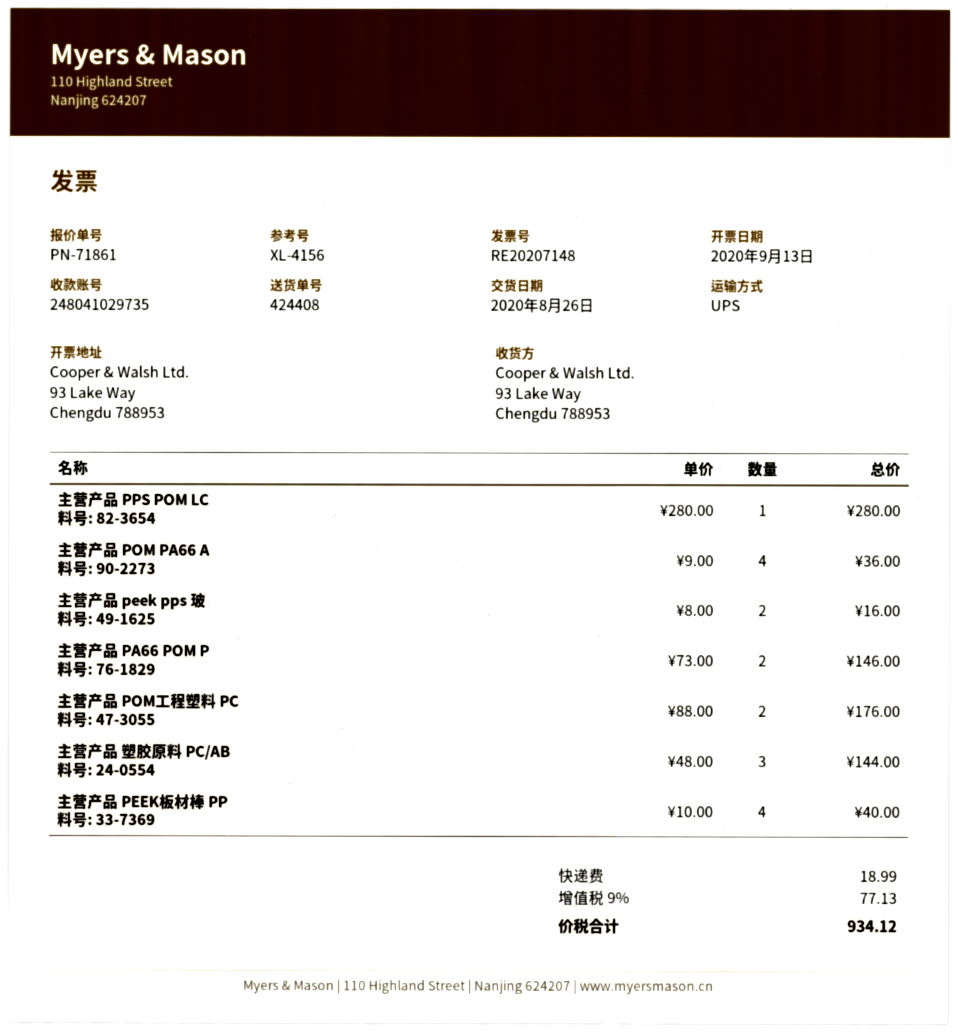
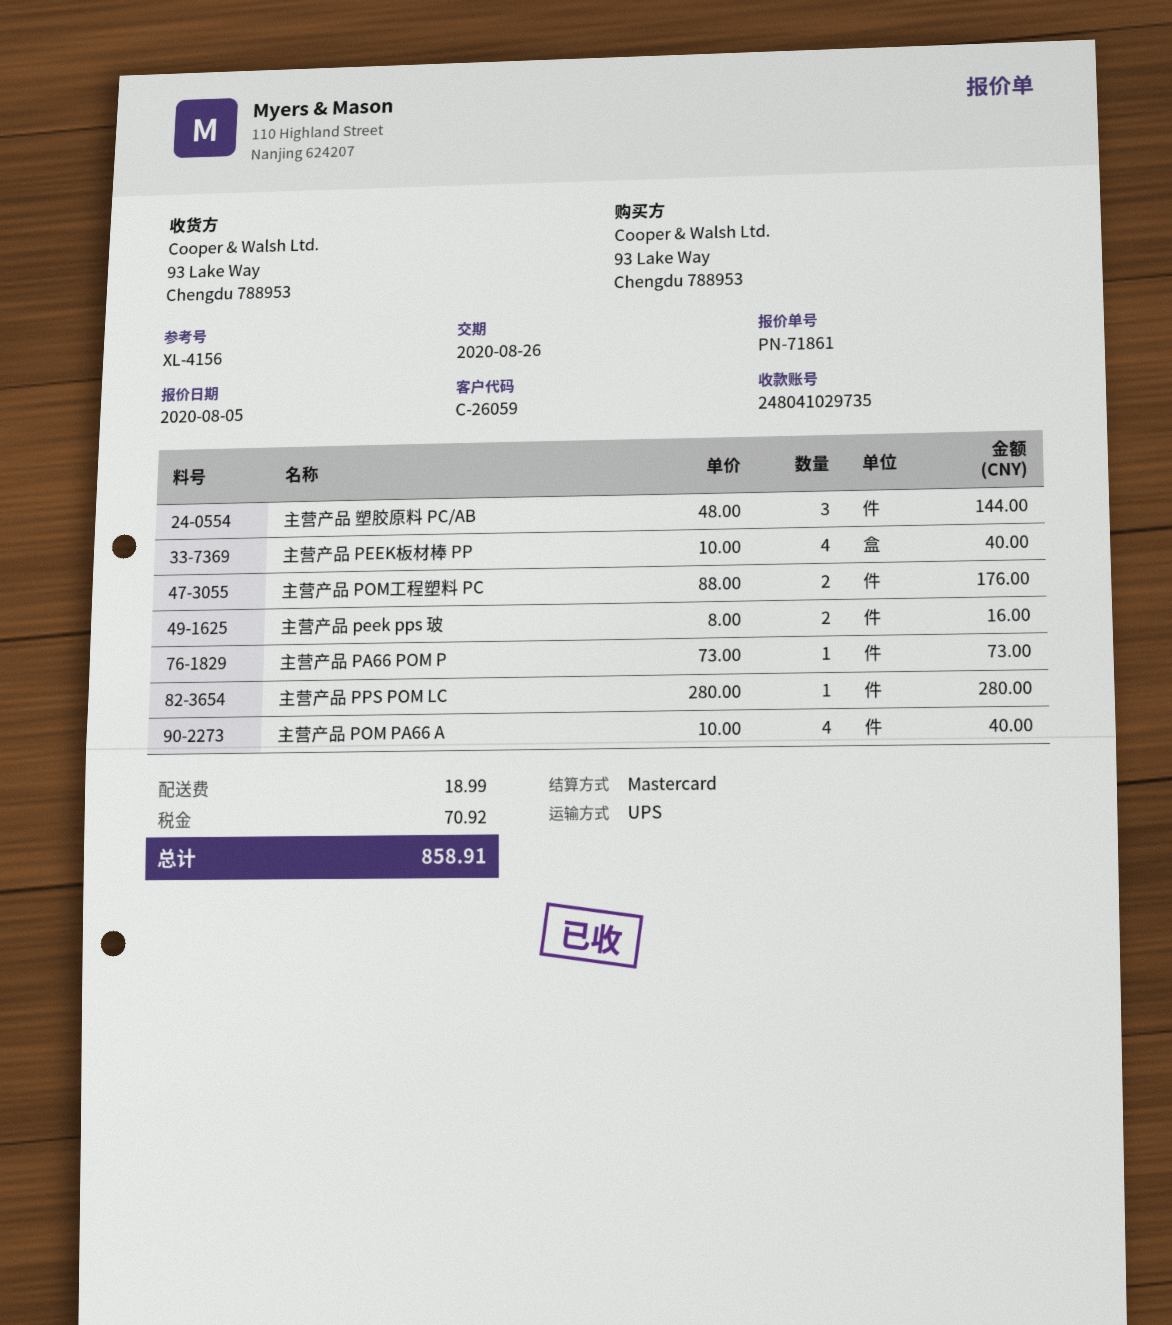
主营产品 POM PA66 A: 4 x 9.00 = 36.00 -> 4 x 10.00 = 40.00
主营产品 PA66 POM P: 2 x 73.00 = 146.00 -> 1 x 73.00 = 73.00
tax: 77.13 -> 70.92
total: 934.12 -> 858.91

